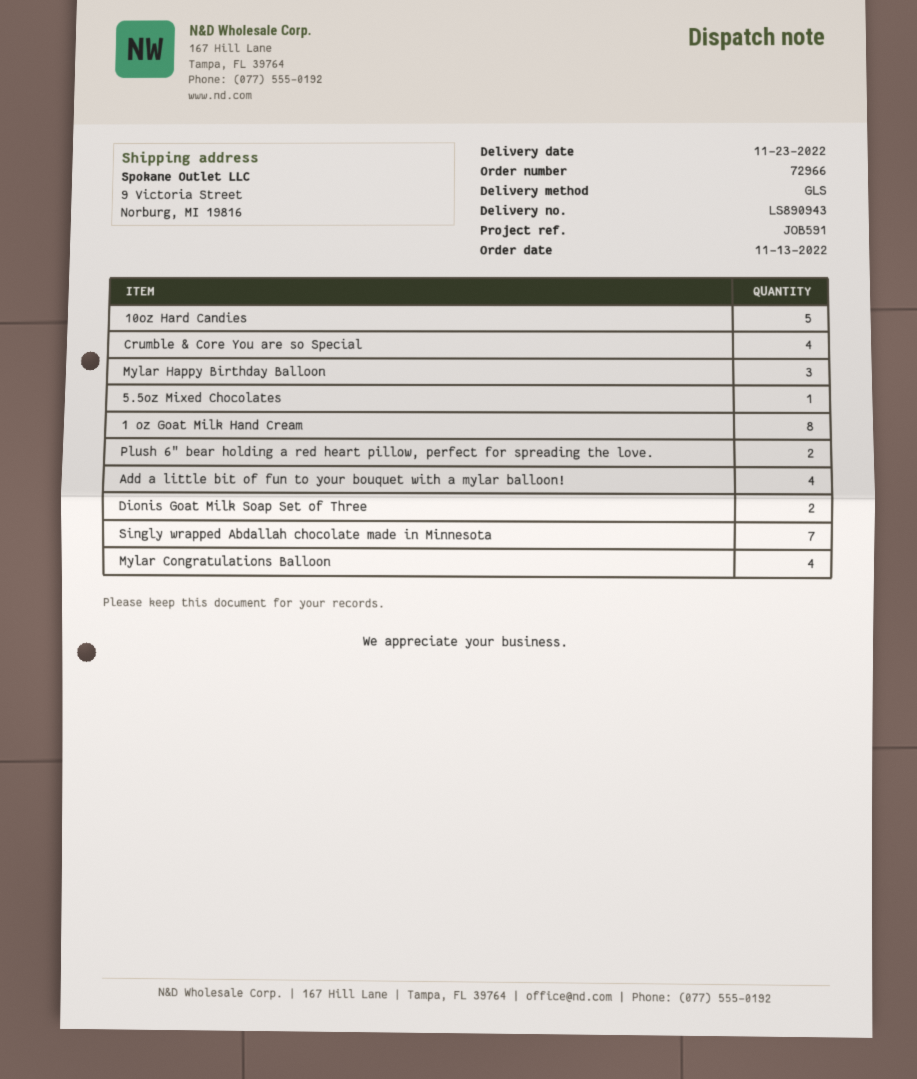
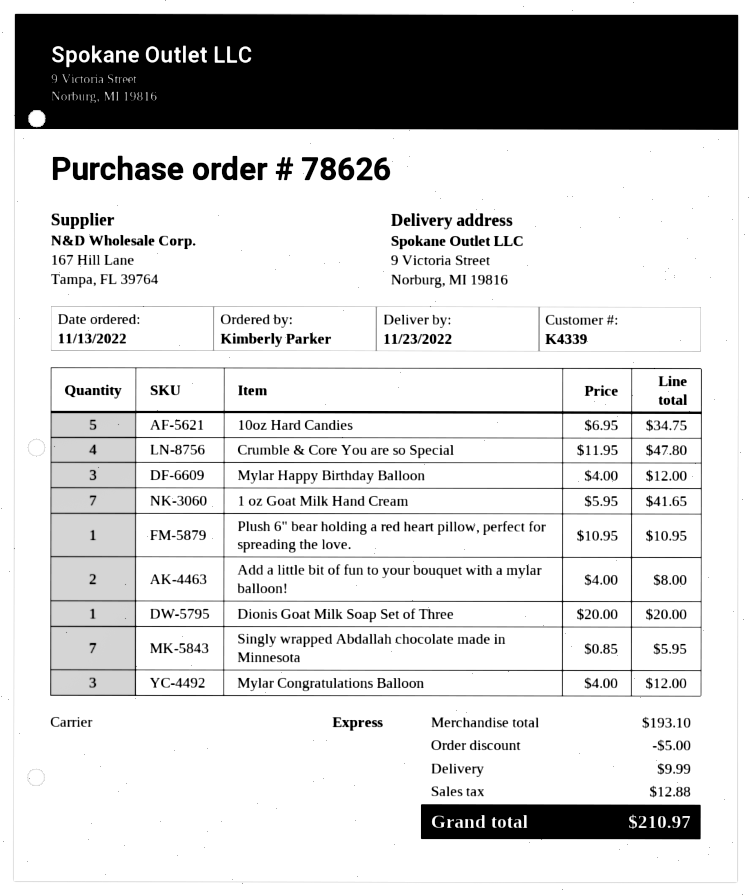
order number: 72966 -> 78626
shipping method: GLS -> express
5.5oz Mixed Chocolates: 1 -> none
1 oz Goat Milk Hand Cream: 8 -> 7
Plush 6" bear holding a red heart pillow, perfect for spreading the love.: 2 -> 1
Add a little bit of fun to your bouquet with a mylar balloon!: 4 -> 2
Dionis Goat Milk Soap Set of Three: 2 -> 1
Mylar Congratulations Balloon: 4 -> 3

